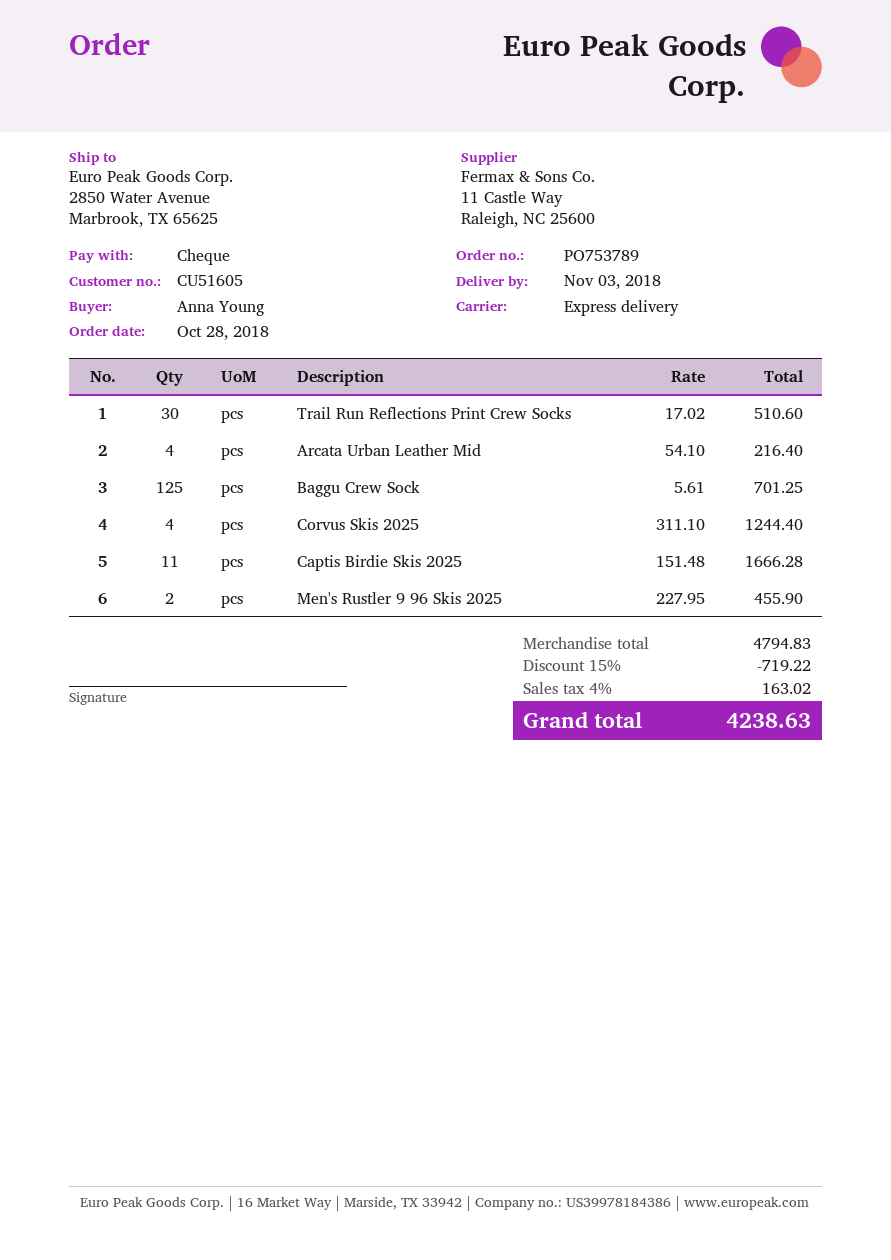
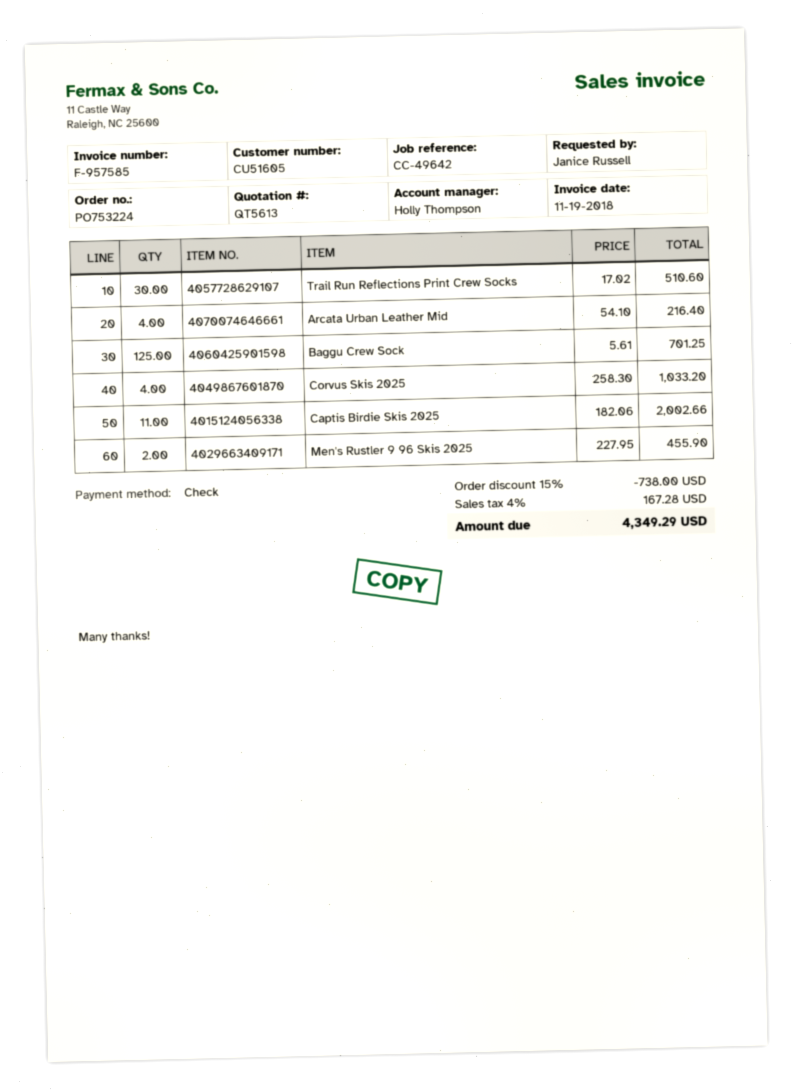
order number: PO753789 -> PO753224
ordered by: Anna Young -> Janice Russell
Corvus Skis 2025: 4 x 311.10 = 1244.40 -> 4 x 258.30 = 1033.20
Captis Birdie Skis 2025: 11 x 151.48 = 1666.28 -> 11 x 182.06 = 2002.66
discount: 15% = 719.22 -> 15% = 738.00
tax: 4% = 163.02 -> 4% = 167.28
total: 4238.63 -> 4349.29

